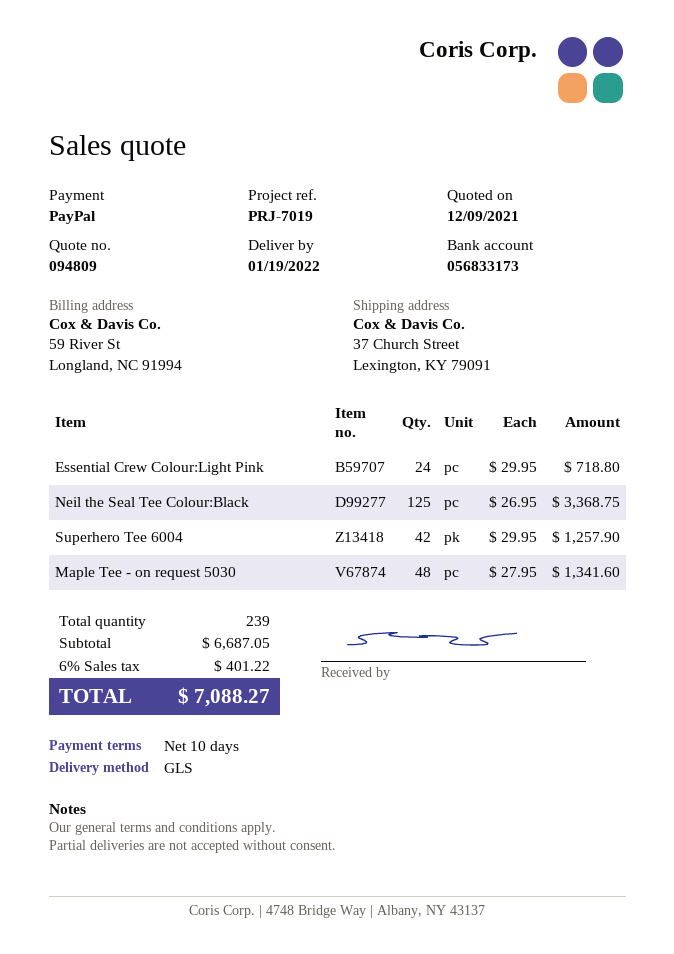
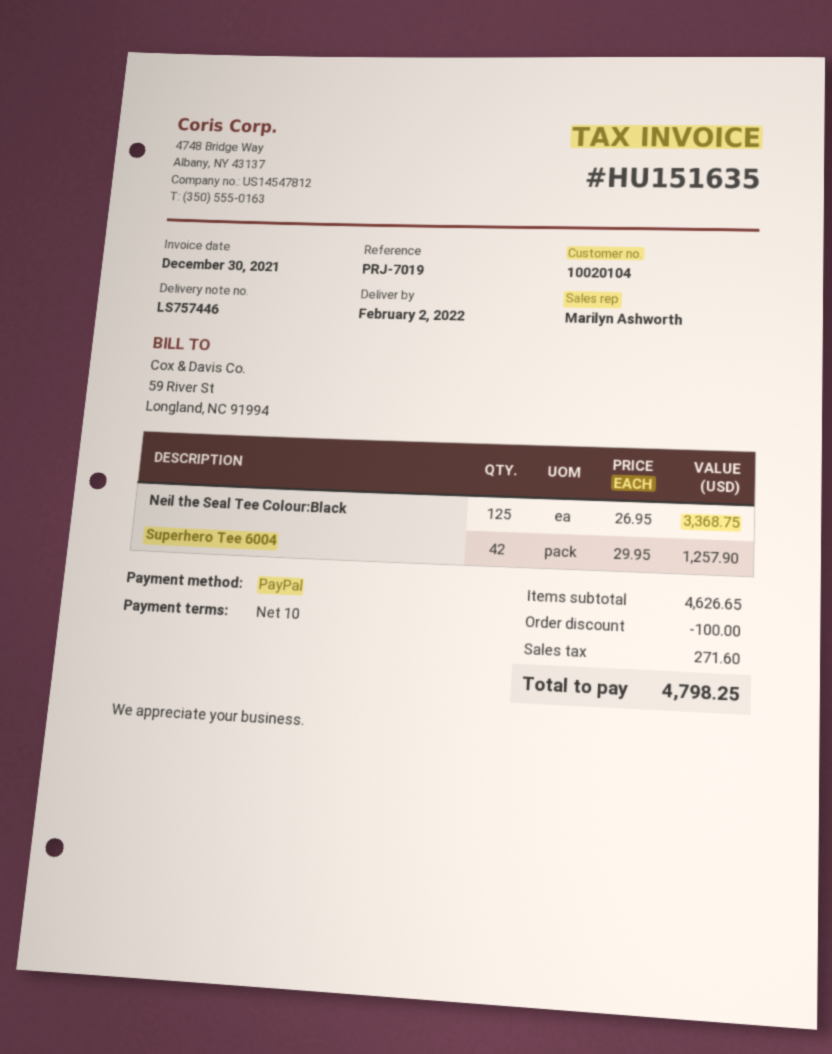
delivery date: 2022-01-19 -> 2022-02-02
Essential Crew Colour:Light Pink: 24 x 29.95 = 718.80 -> none
Maple Tee - on request 5030: 48 x 27.95 = 1341.60 -> none
subtotal: 6687.05 -> 4626.65
discount: none -> 100.00
tax: 401.22 -> 271.60
total: 7088.27 -> 4798.25

